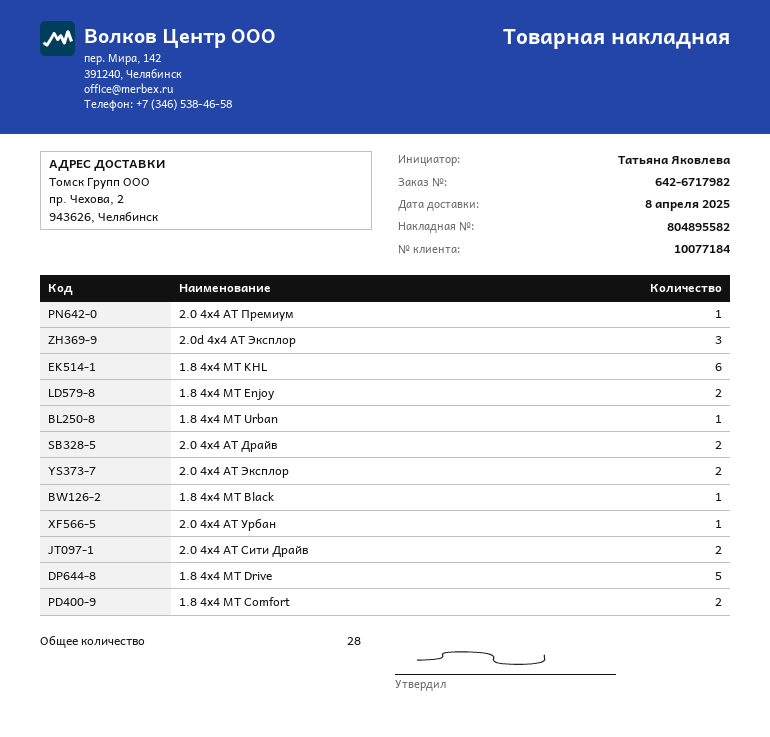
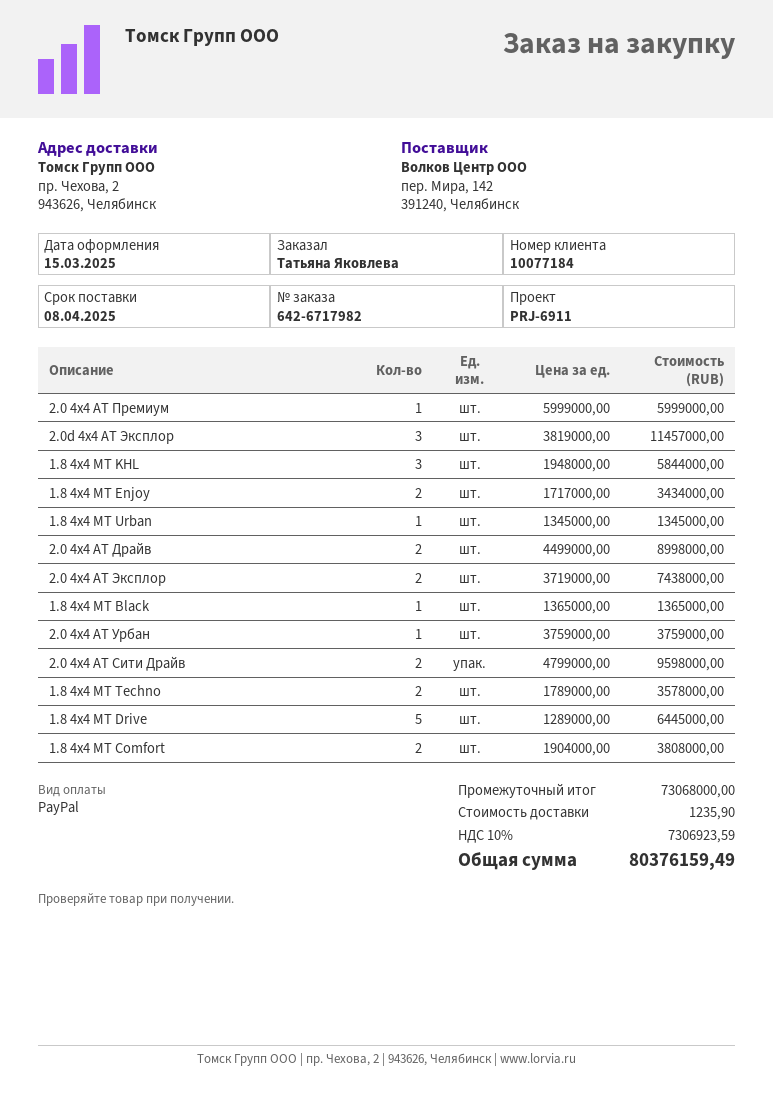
1.8 4x4 MT KHL: 6 -> 3
1.8 4x4 MT Techno: none -> 2

